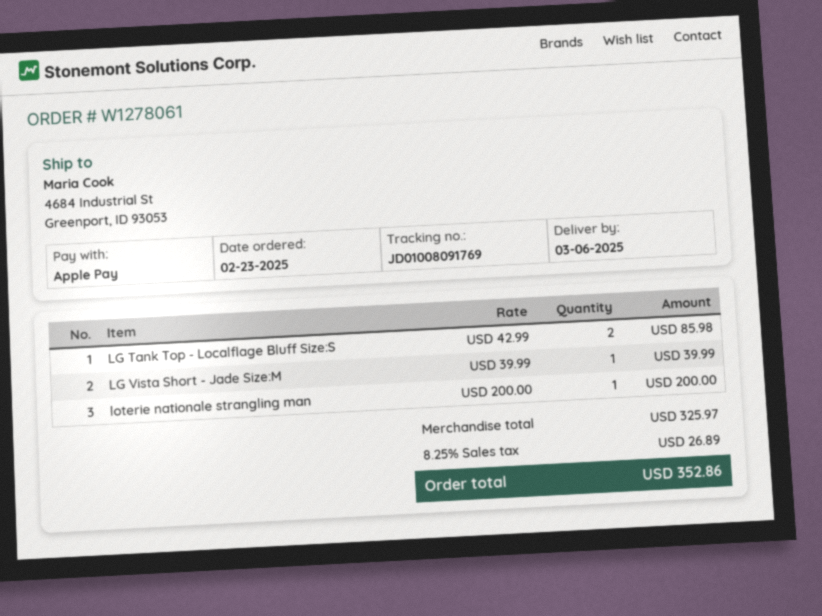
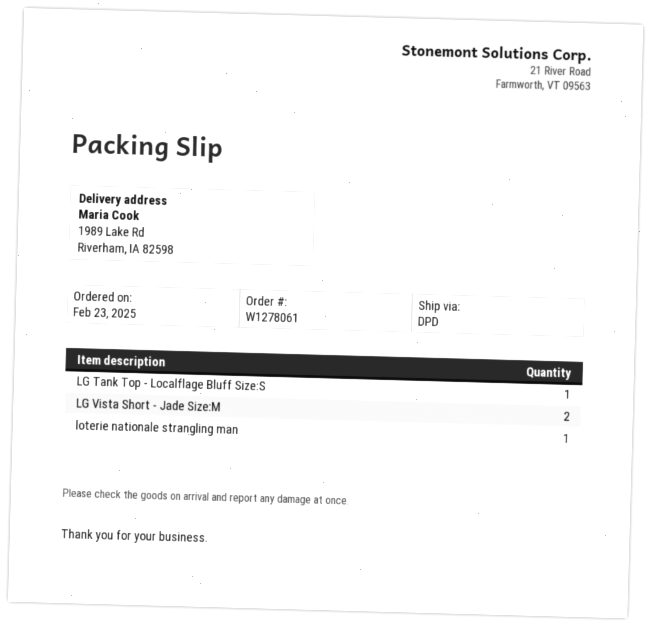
ship to: 4684 Industrial St, Greenport, ID 93053 -> 1989 Lake Rd, Riverham, IA 82598
LG Tank Top - Localflage Bluff Size:S: 2 -> 1
LG Vista Short - Jade Size:M: 1 -> 2

